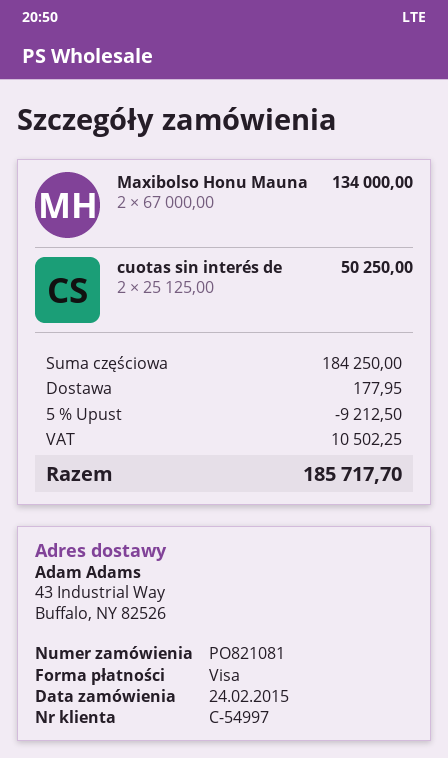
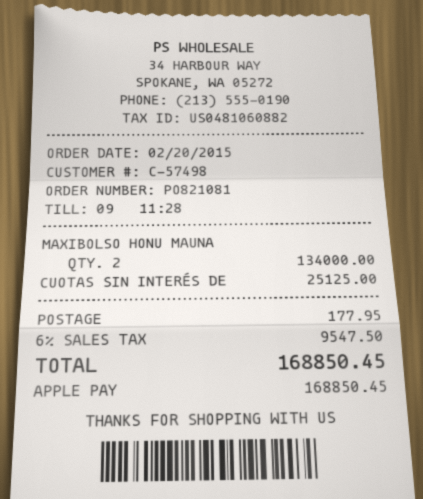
order date: 2015-02-24 -> 2015-02-20
customer number: C-54997 -> C-57498
payment method: Visa -> Apple Pay
cuotas sin interés de: 2 for 50250.00 -> 1 for 25125.00
discount: 5% = 9212.50 -> none
tax: 10502.25 -> 9547.50
total: 185717.70 -> 168850.45

